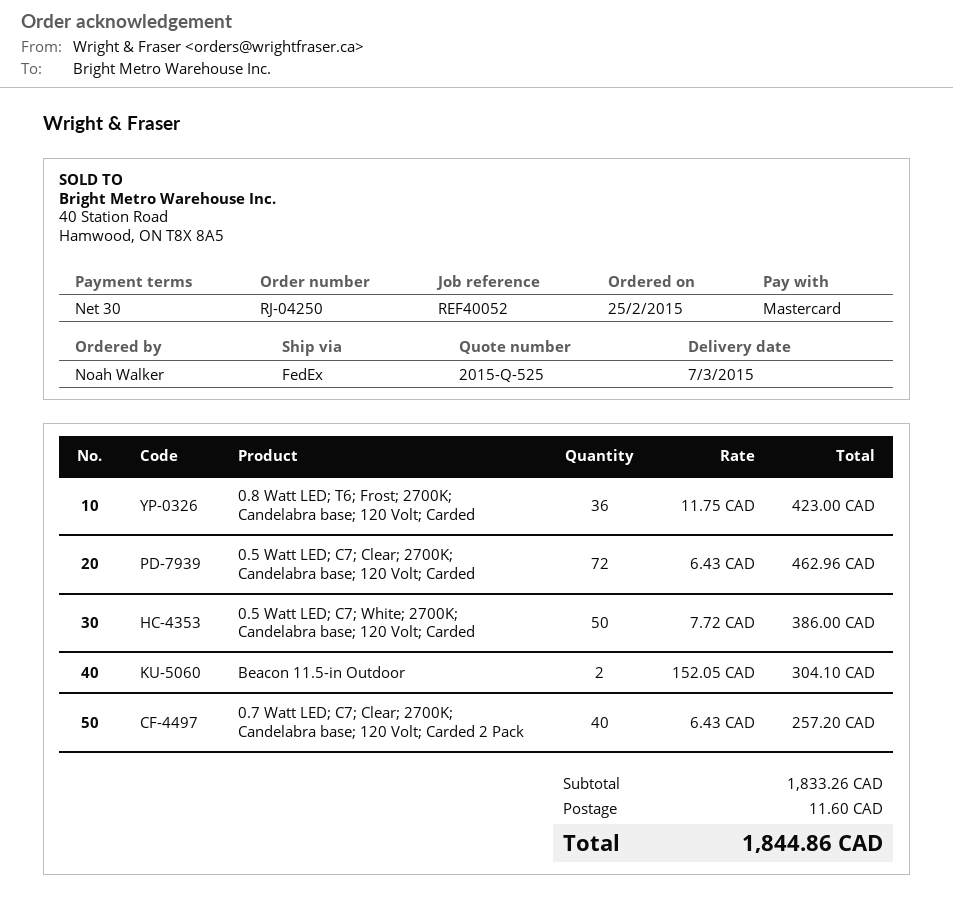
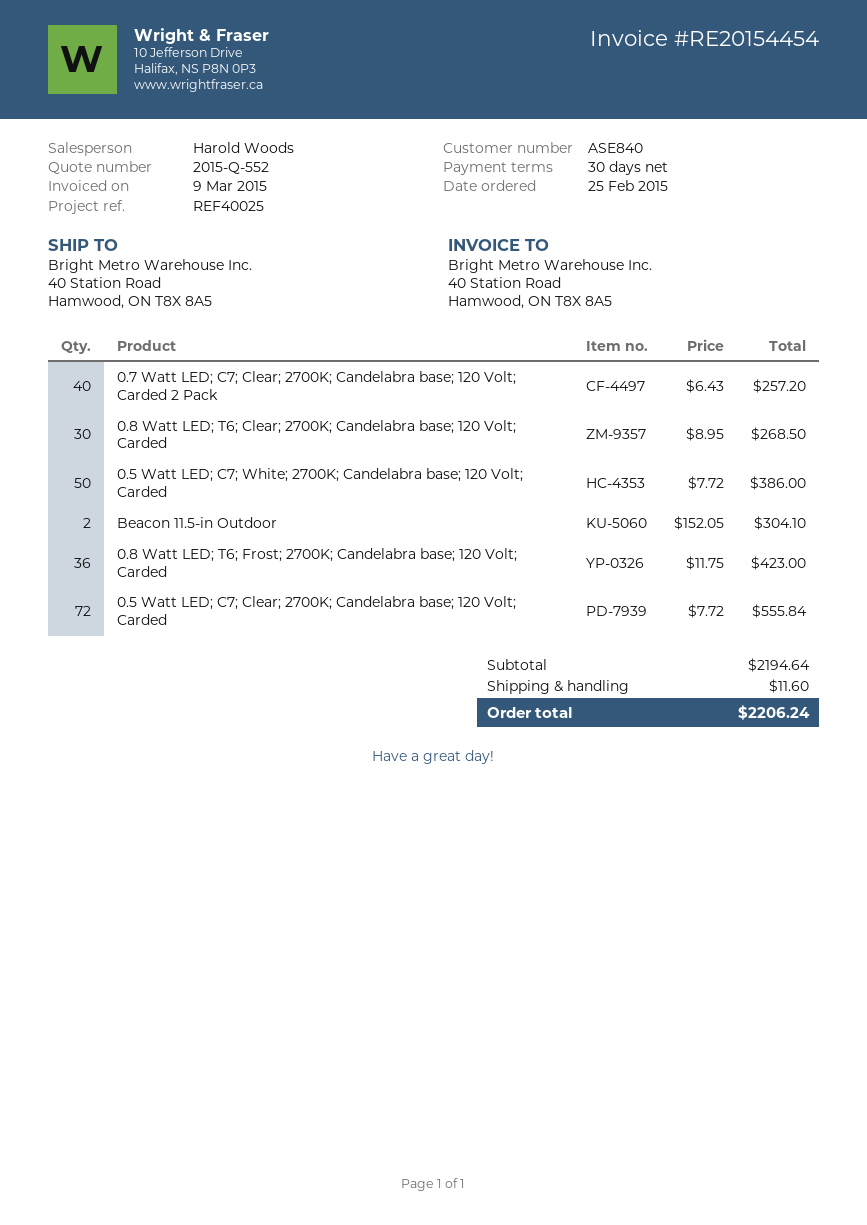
quote number: 2015-Q-525 -> 2015-Q-552
reference: REF40052 -> REF40025
0.5 Watt LED; C7; Clear; 2700K; Candelabra base; 120 Volt; Carded: 72 x 6.43 = 462.96 -> 72 x 7.72 = 555.84
0.8 Watt LED; T6; Clear; 2700K; Candelabra base; 120 Volt; Carded: none -> 30 x 8.95 = 268.50
subtotal: 1833.26 -> 2194.64
total: 1844.86 -> 2206.24

